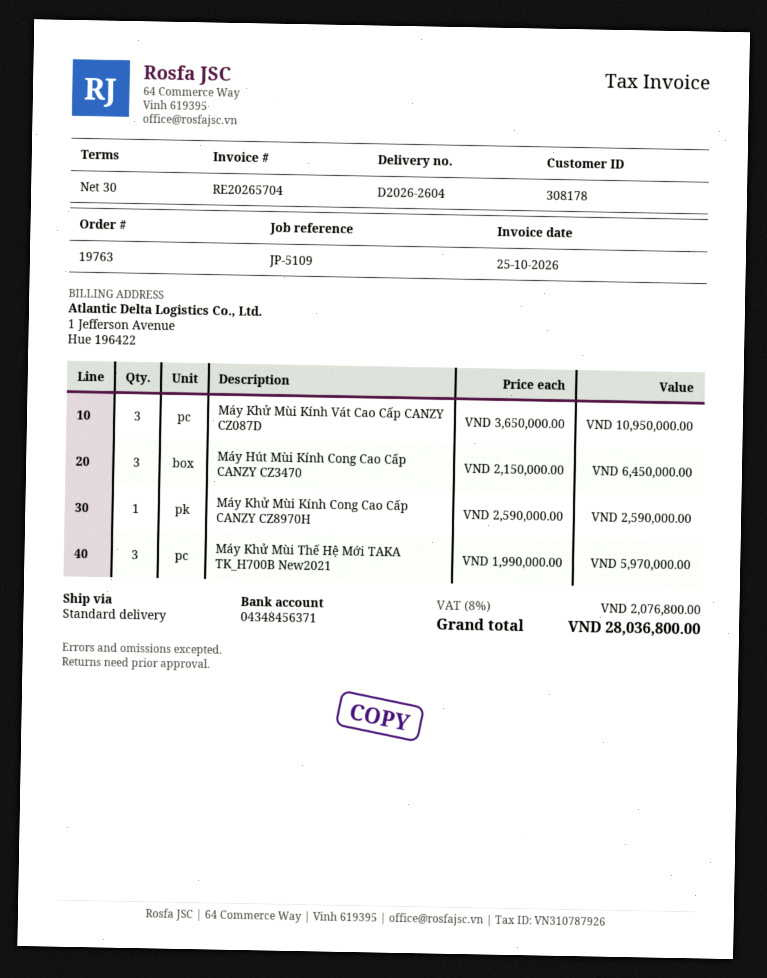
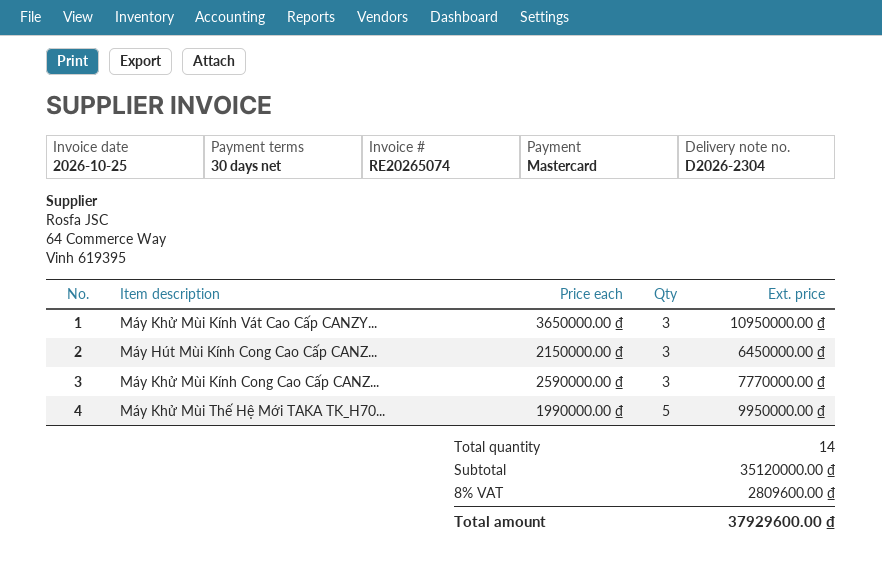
delivery note number: D2026-2604 -> D2026-2304
invoice number: RE20265704 -> RE20265074
Máy Khử Mùi Kính Cong Cao Cấp CANZY CZ8970H: 1 x 2590000.00 = 2590000.00 -> 3 x 2590000.00 = 7770000.00
Máy Khử Mùi Thế Hệ Mới TAKA TK_H700B New2021: 3 x 1990000.00 = 5970000.00 -> 5 x 1990000.00 = 9950000.00
tax: 8% = 2076800.00 -> 8% = 2809600.00
total: 28036800.00 -> 37929600.00

